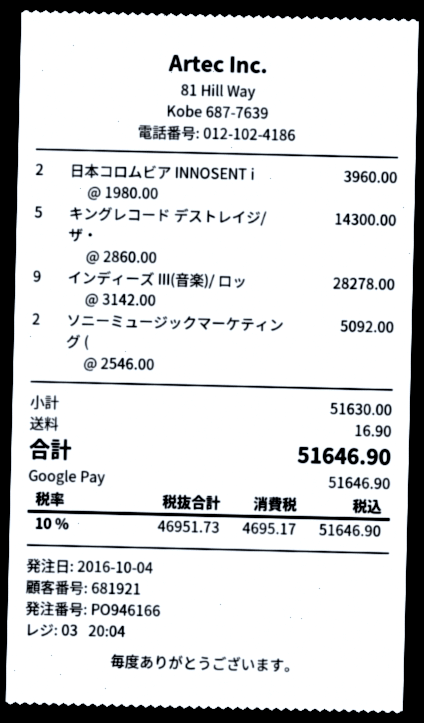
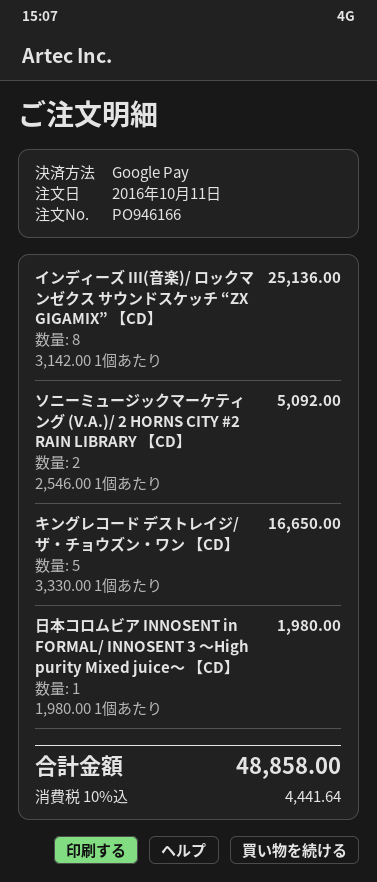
order date: 2016-10-04 -> 2016-10-11
日本コロムビア INNOSENT i: 2 x 1980.00 = 3960.00 -> 1 x 1980.00 = 1980.00
キングレコード デストレイジ/ ザ・: 5 x 2860.00 = 14300.00 -> 5 x 3330.00 = 16650.00
インディーズ III(音楽)/ ロッ: 9 x 3142.00 = 28278.00 -> 8 x 3142.00 = 25136.00
shipping: 16.90 -> none
tax: 10% = 4695.17 -> 10% = 4441.64
total: 51646.90 -> 48858.00

